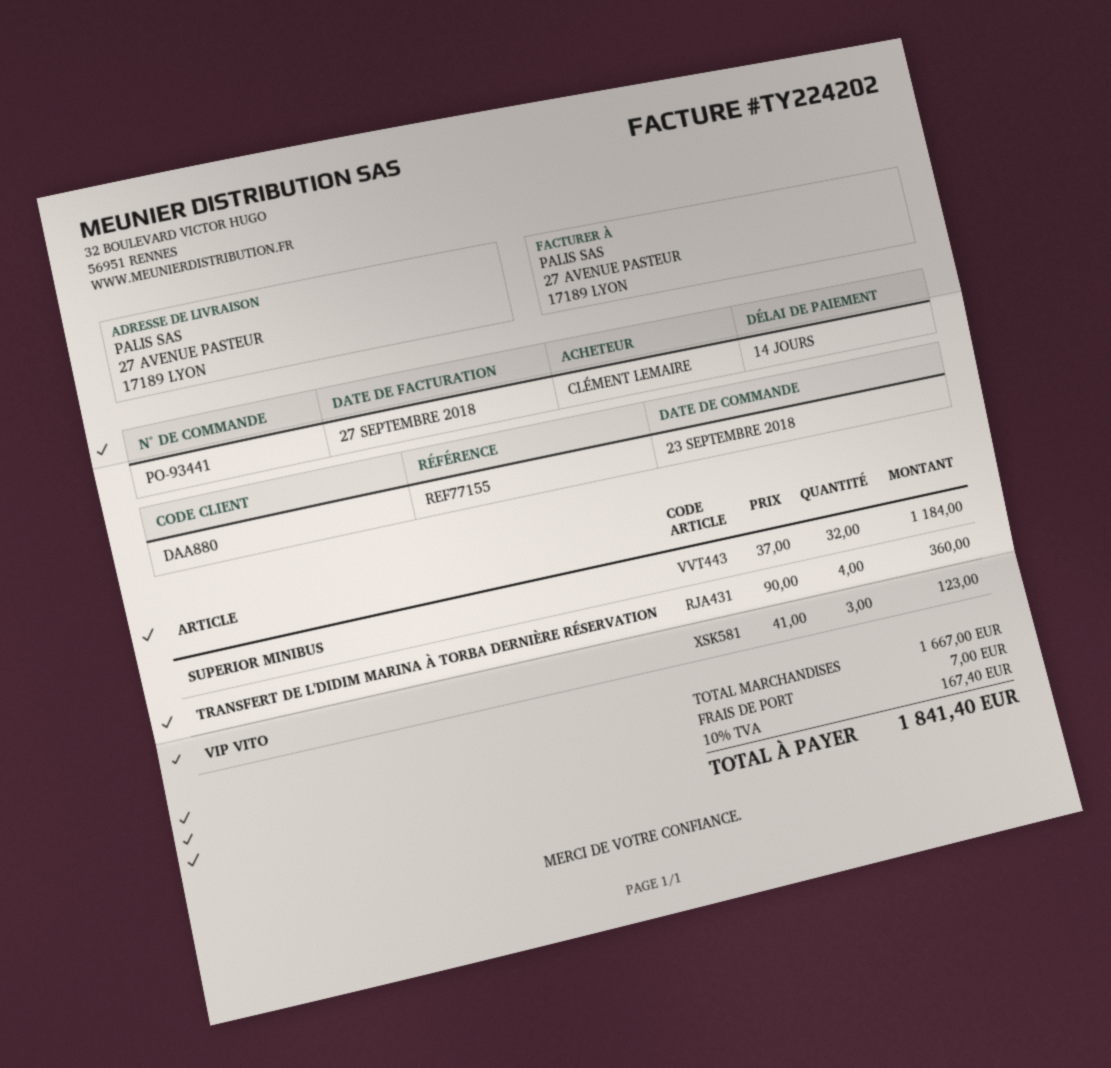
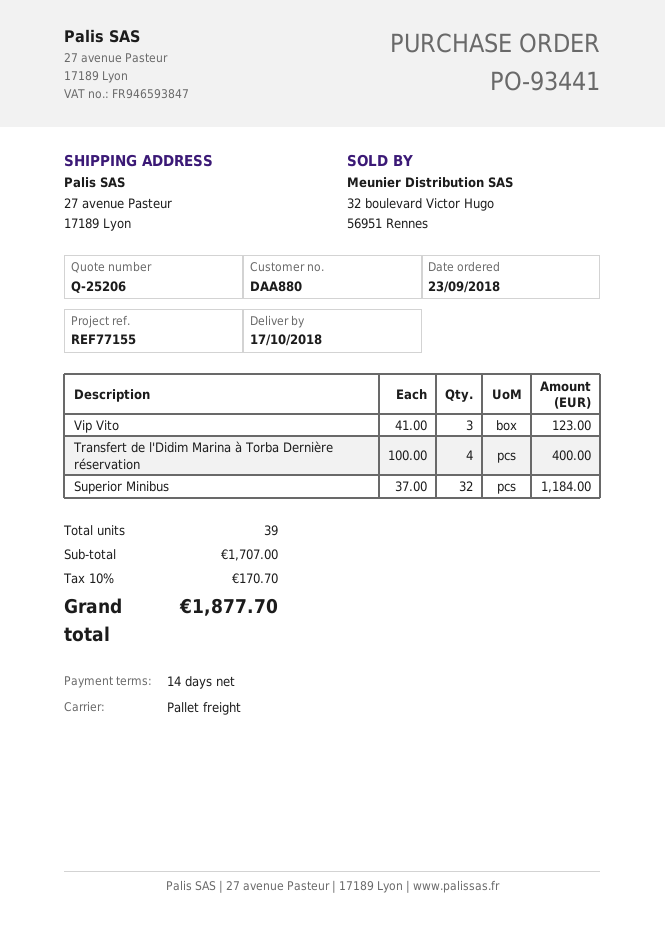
TRANSFERT DE L'DIDIM MARINA À TORBA DERNIÈRE RÉSERVATION: 4 x 90.00 = 360.00 -> 4 x 100.00 = 400.00
subtotal: 1667.00 -> 1707.00
shipping: 7.00 -> none
tax: 10% = 167.40 -> 10% = 170.70
total: 1841.40 -> 1877.70

